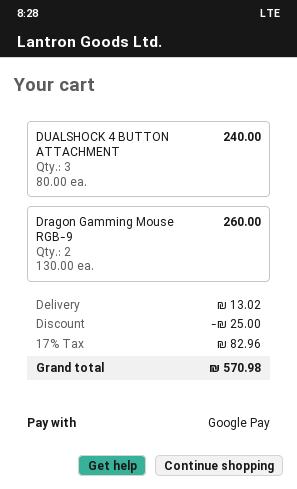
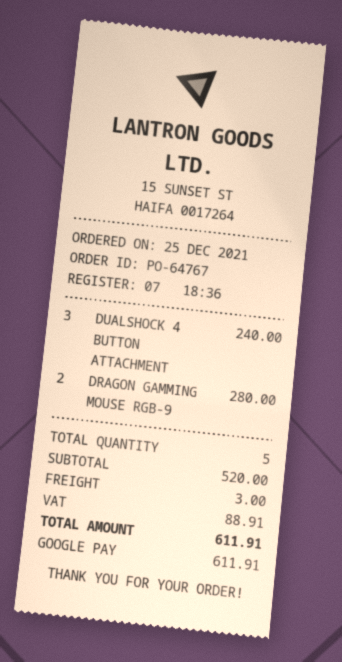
Dragon Gamming Mouse RGB-9: 2 for 260.00 -> 2 for 280.00
discount: 25.00 -> none
shipping: 13.02 -> 3.00
tax: 82.96 -> 88.91
total: 570.98 -> 611.91

